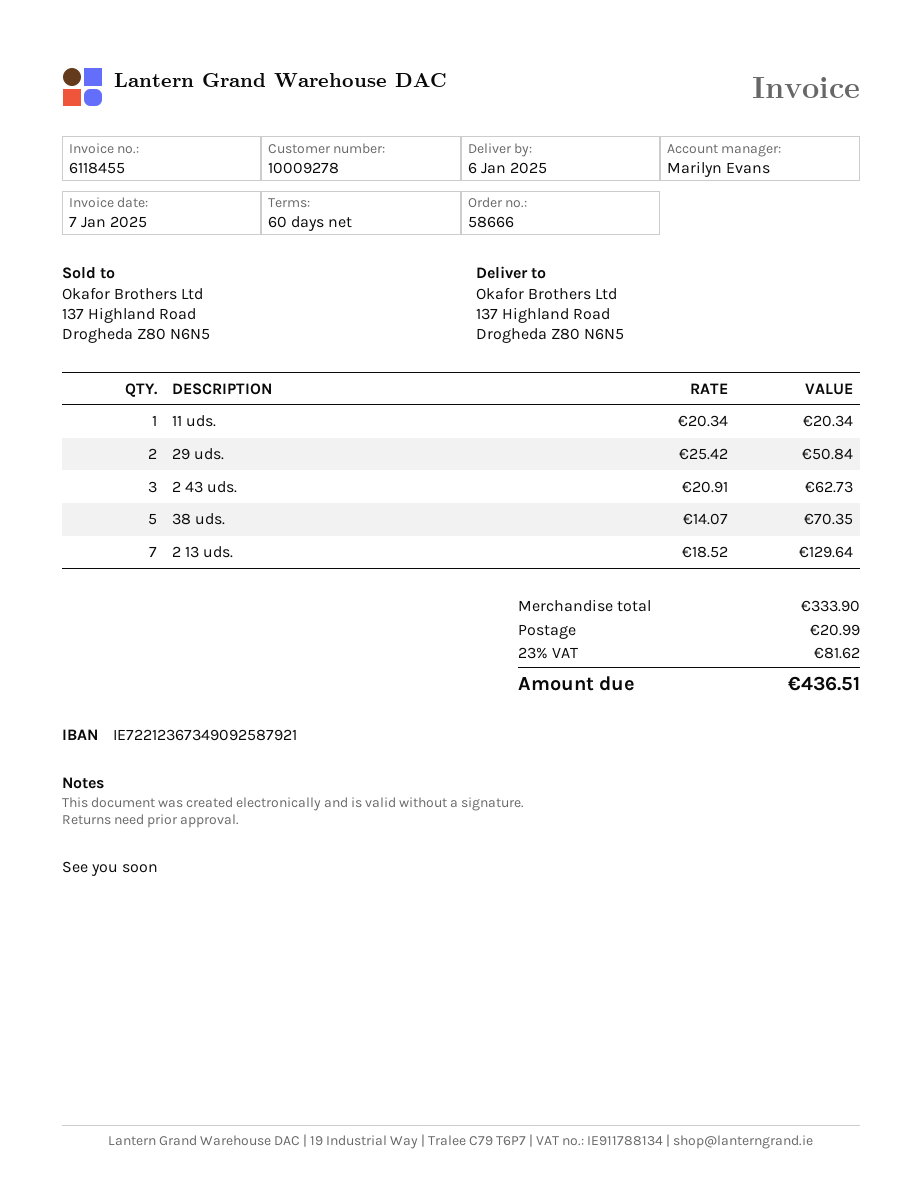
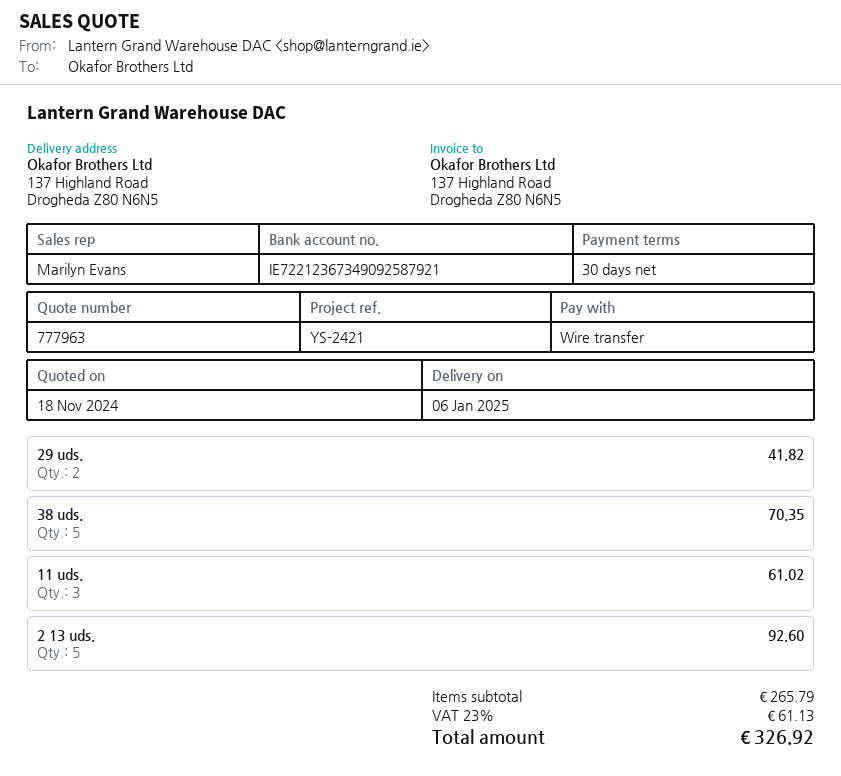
payment terms: 60 days -> 30 days
11 uds.: 1 for 20.34 -> 3 for 61.02
29 uds.: 2 for 50.84 -> 2 for 41.82
2 43 uds.: 3 for 62.73 -> none
2 13 uds.: 7 for 129.64 -> 5 for 92.60
subtotal: 333.90 -> 265.79
shipping: 20.99 -> none
tax: 23% = 81.62 -> 23% = 61.13
total: 436.51 -> 326.92

